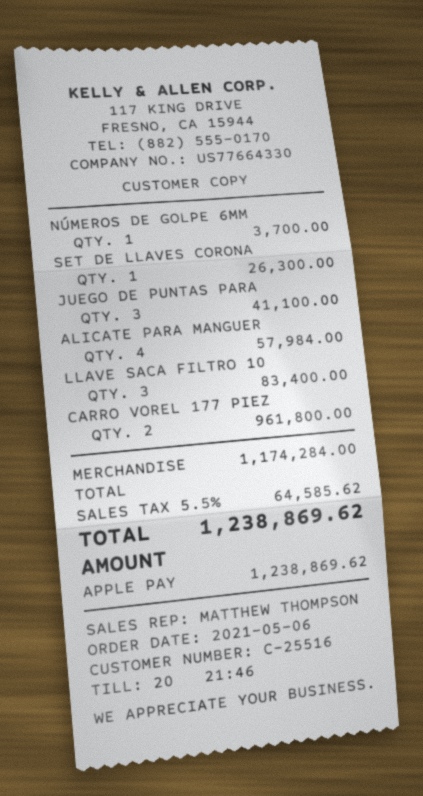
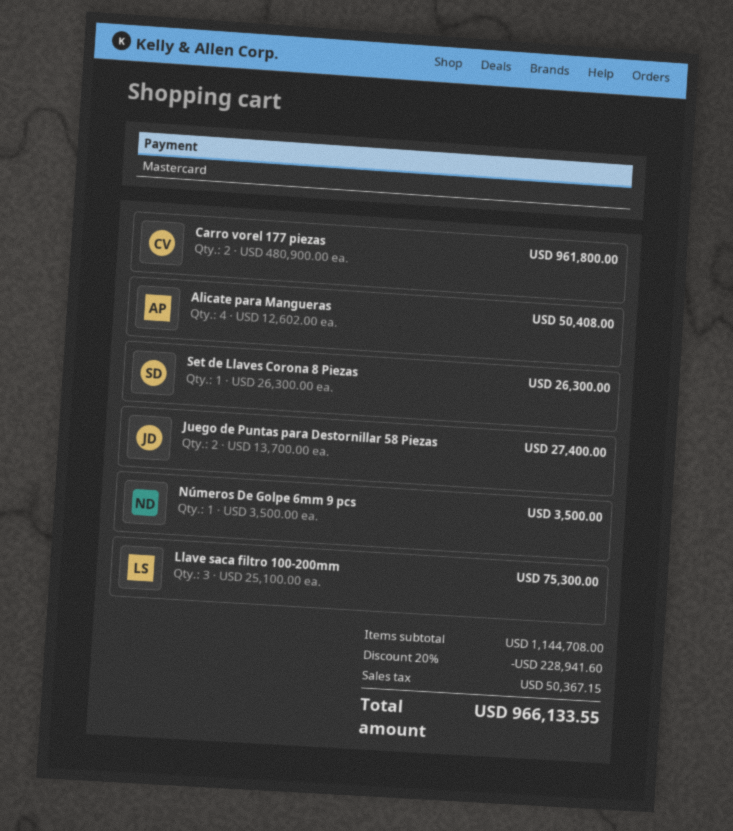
payment method: Apple Pay -> Mastercard
NÚMEROS DE GOLPE 6MM: 1 for 3700.00 -> 1 for 3500.00
JUEGO DE PUNTAS PARA: 3 for 41100.00 -> 2 for 27400.00
ALICATE PARA MANGUER: 4 for 57984.00 -> 4 for 50408.00
LLAVE SACA FILTRO 10: 3 for 83400.00 -> 3 for 75300.00
subtotal: 1174284.00 -> 1144708.00
discount: none -> 20% = 228941.60
tax: 64585.62 -> 50367.15
total: 1238869.62 -> 966133.55

